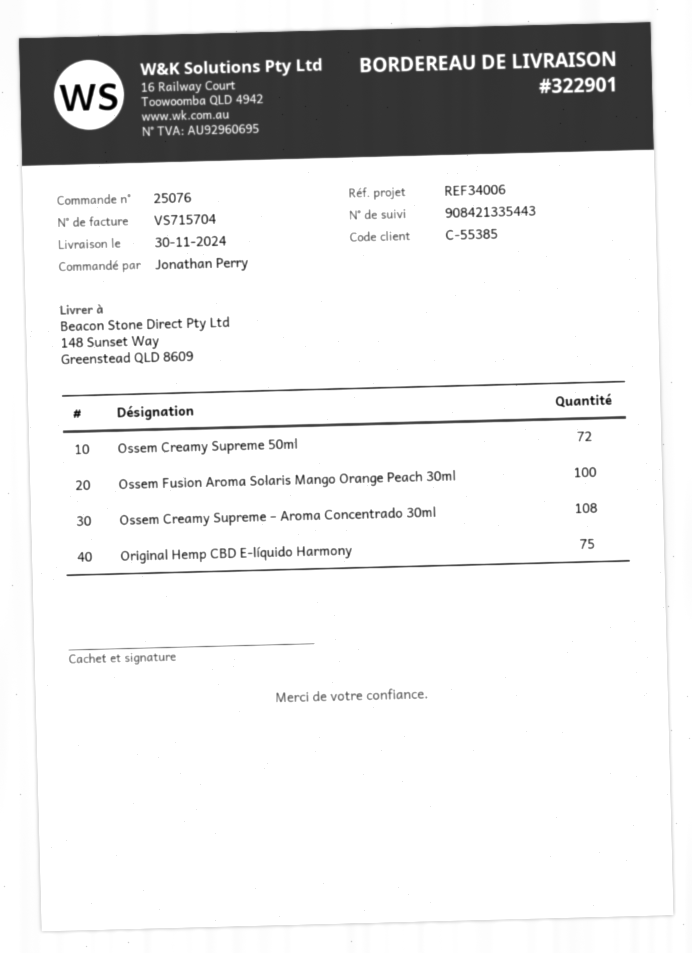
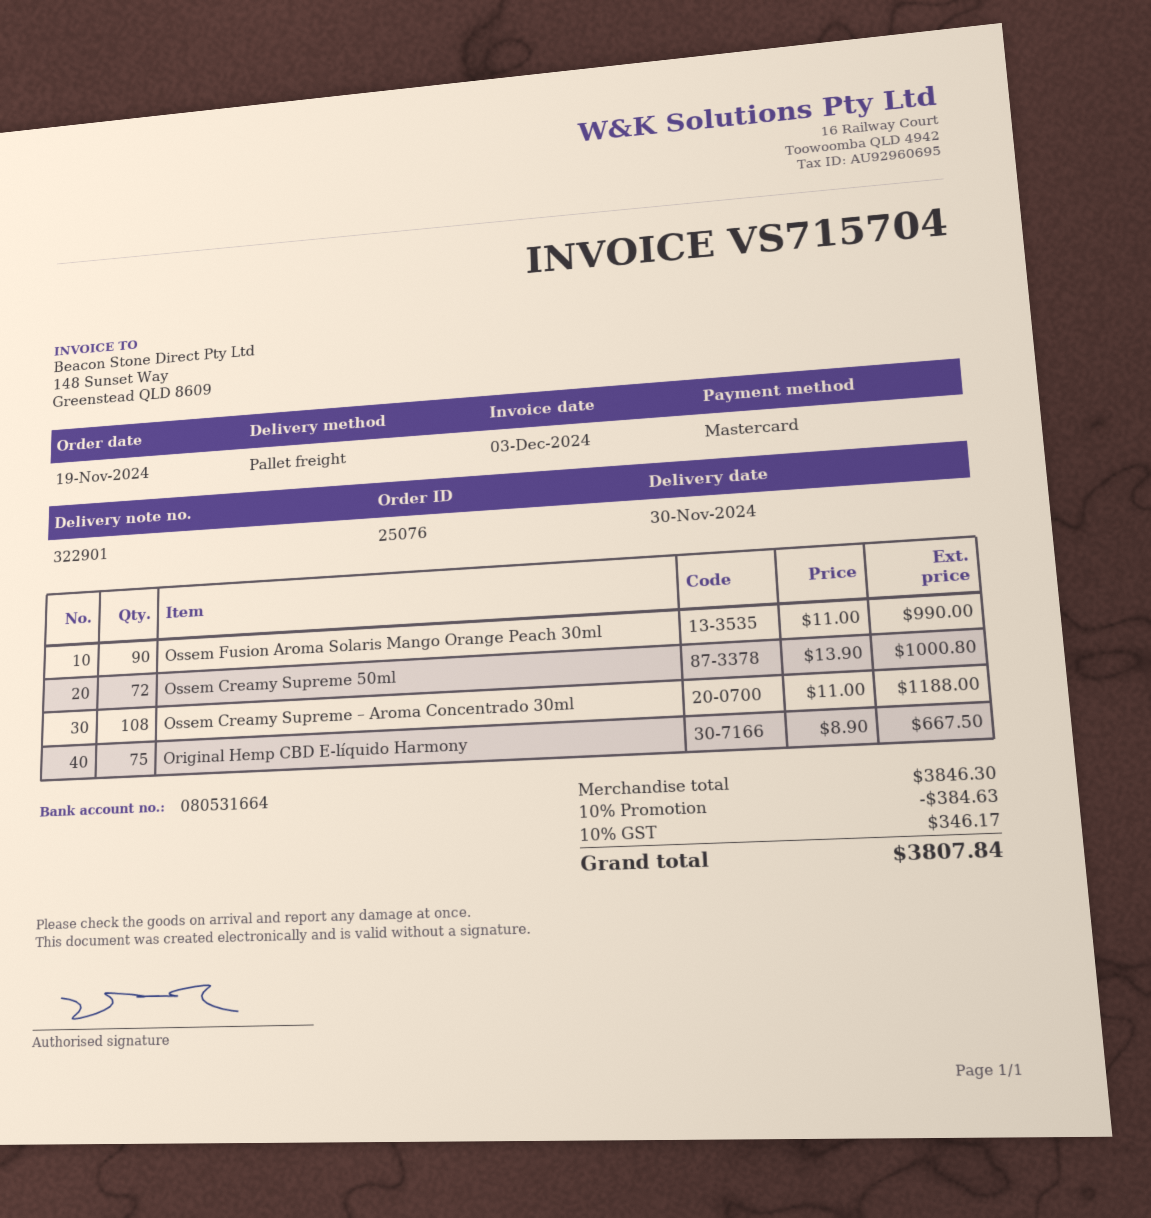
Ossem Fusion Aroma Solaris Mango Orange Peach 30ml: 100 -> 90

